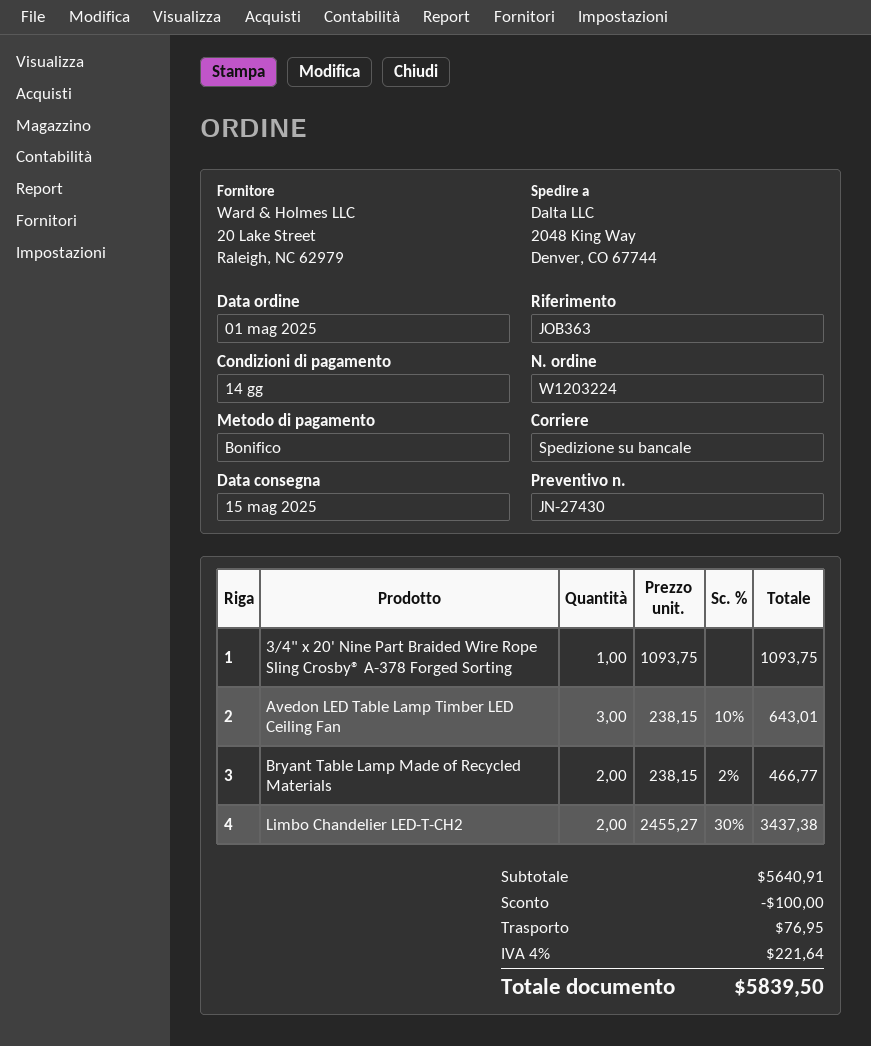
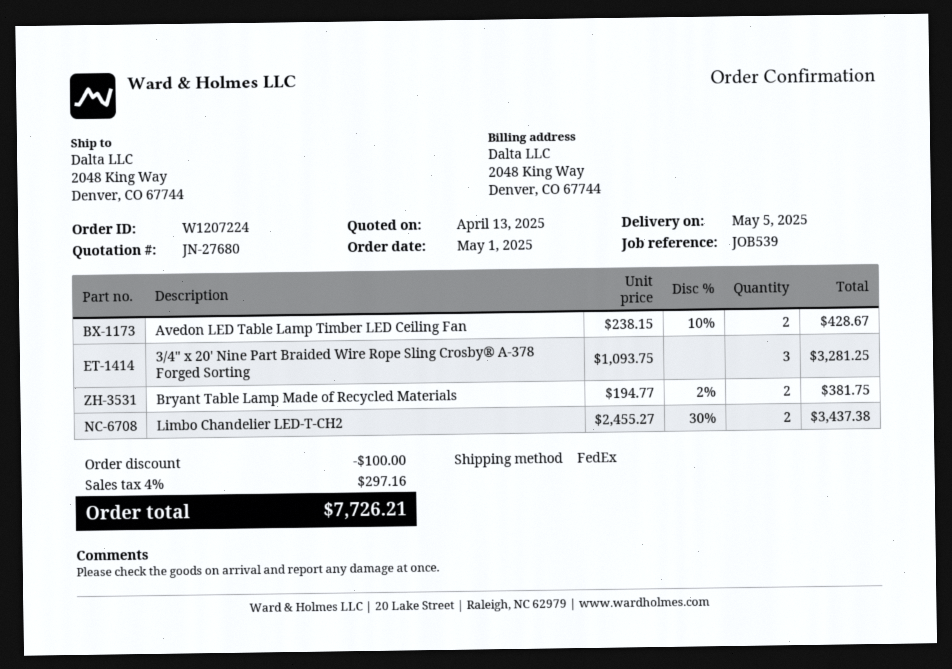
quote number: JN-27430 -> JN-27680
order number: W1203224 -> W1207224
delivery date: 2025-05-15 -> 2025-05-05
reference: JOB363 -> JOB539
shipping method: pallet freight -> FedEx
3/4" x 20' Nine Part Braided Wire Rope Sling Crosby® A-378 Forged Sorting: 1 x 1093.75 = 1093.75 -> 3 x 1093.75 = 3281.25
Avedon LED Table Lamp Timber LED Ceiling Fan: 3 x 238.15 - 10% = 643.01 -> 2 x 238.15 - 10% = 428.67
Bryant Table Lamp Made of Recycled Materials: 2 x 238.15 - 2% = 466.77 -> 2 x 194.77 - 2% = 381.75
shipping: 76.95 -> none
tax: 4% = 221.64 -> 4% = 297.16
total: 5839.50 -> 7726.21

